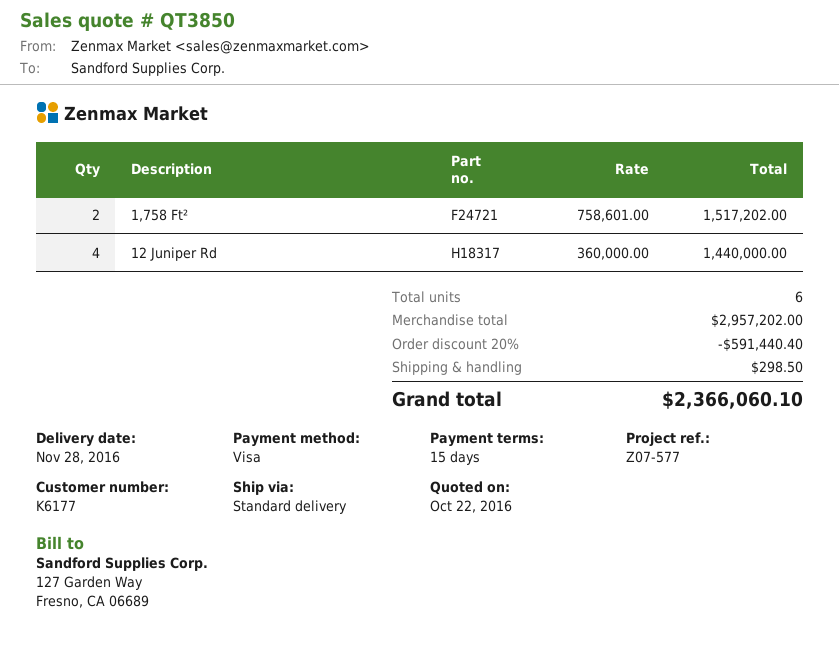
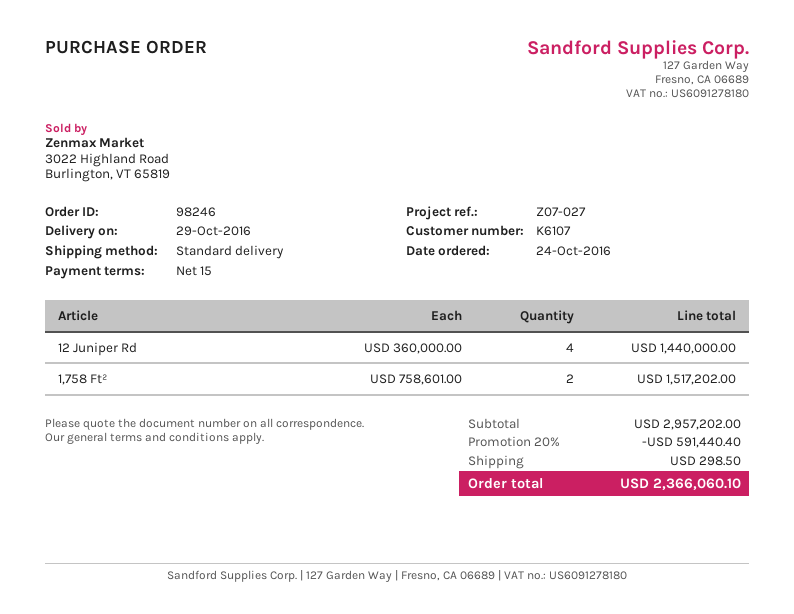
delivery date: 2016-11-28 -> 2016-10-29
customer number: K6177 -> K6107
reference: Z07-577 -> Z07-027

